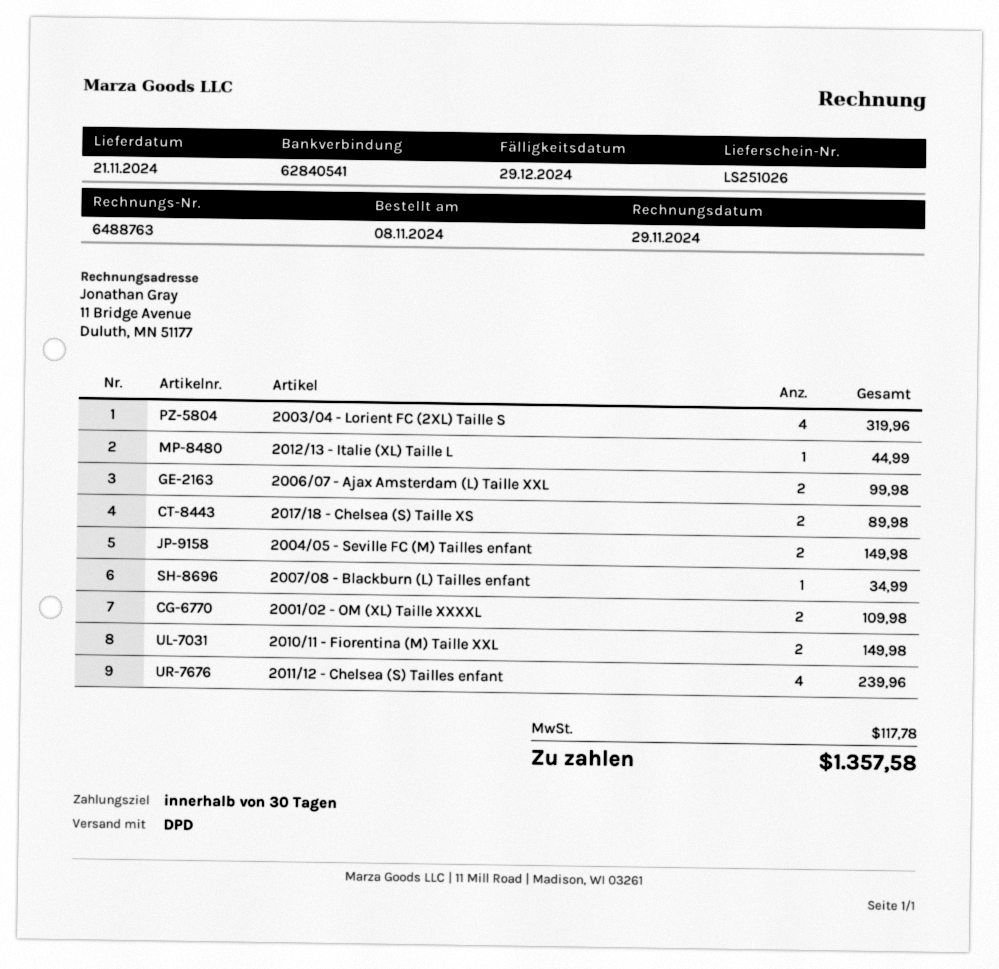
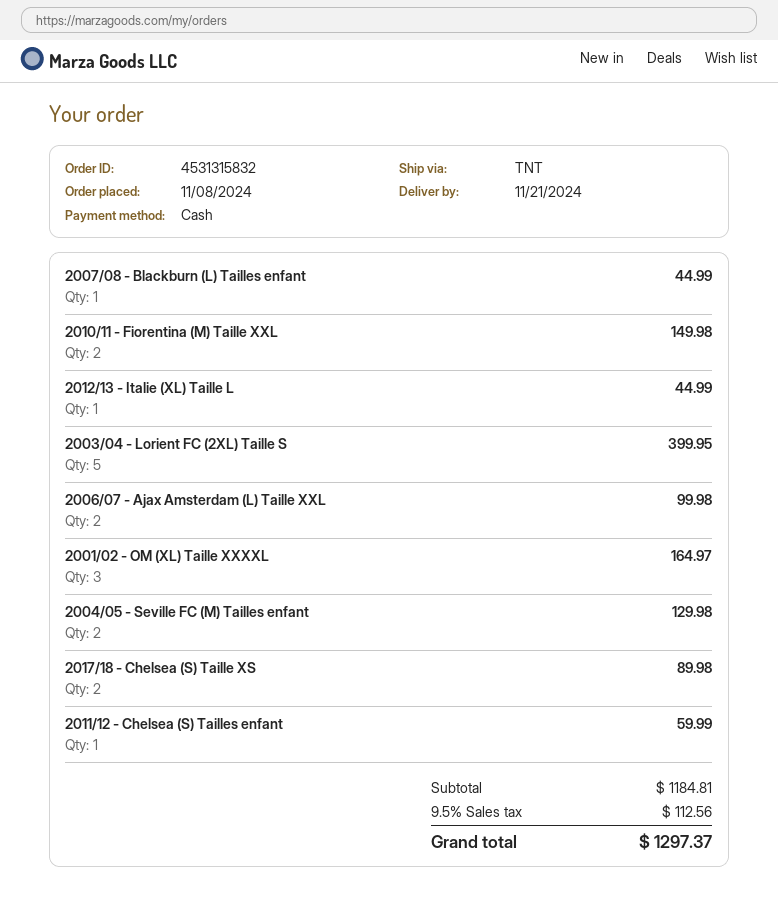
shipping method: DPD -> TNT
2003/04 - Lorient FC (2XL) Taille S: 4 for 319.96 -> 5 for 399.95
2004/05 - Seville FC (M) Tailles enfant: 2 for 149.98 -> 2 for 129.98
2007/08 - Blackburn (L) Tailles enfant: 1 for 34.99 -> 1 for 44.99
2001/02 - OM (XL) Taille XXXXL: 2 for 109.98 -> 3 for 164.97
2011/12 - Chelsea (S) Tailles enfant: 4 for 239.96 -> 1 for 59.99
tax: 117.78 -> 112.56
total: 1357.58 -> 1297.37

